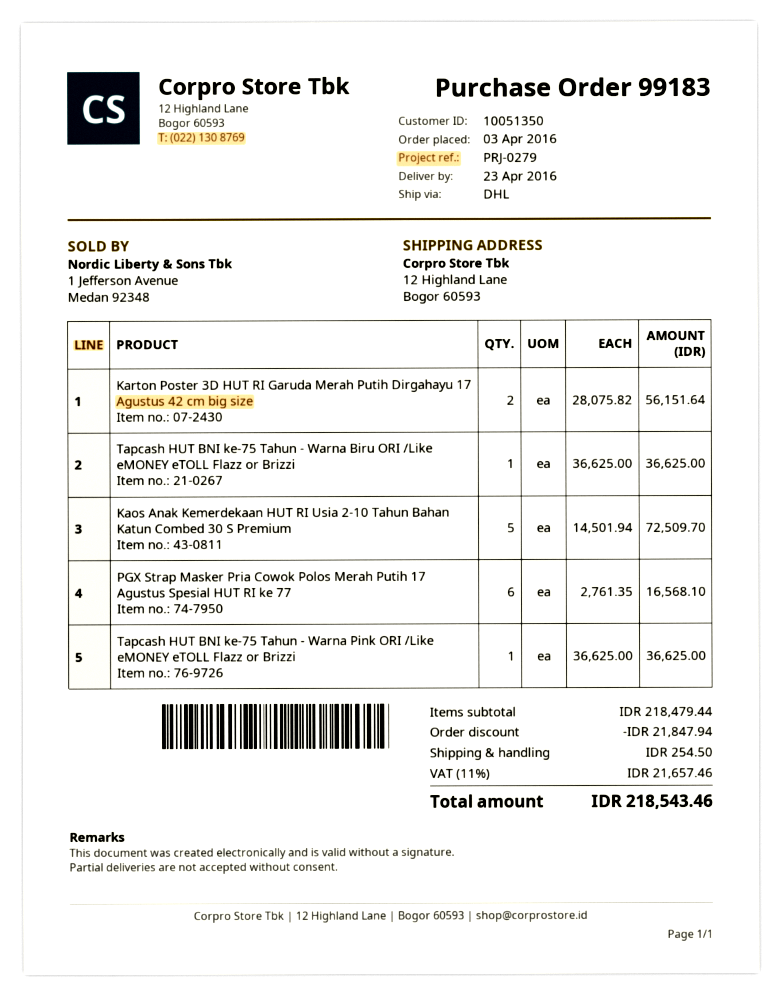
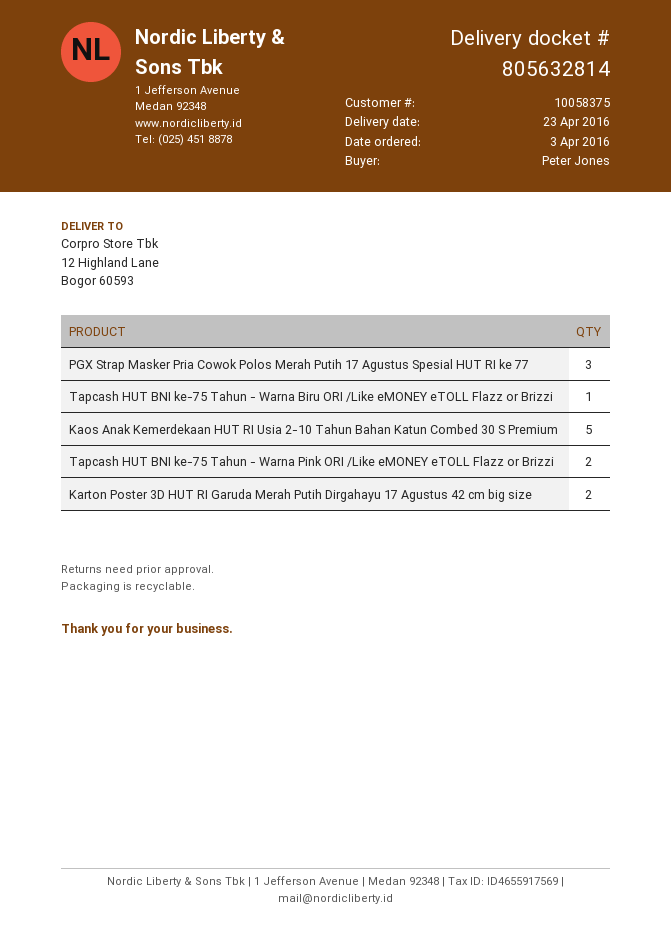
customer number: 10051350 -> 10058375
PGX Strap Masker Pria Cowok Polos Merah Putih 17 Agustus Spesial HUT RI ke 77: 6 -> 3
Tapcash HUT BNI ke-75 Tahun - Warna Pink ORI /Like eMONEY eTOLL Flazz or Brizzi: 1 -> 2

